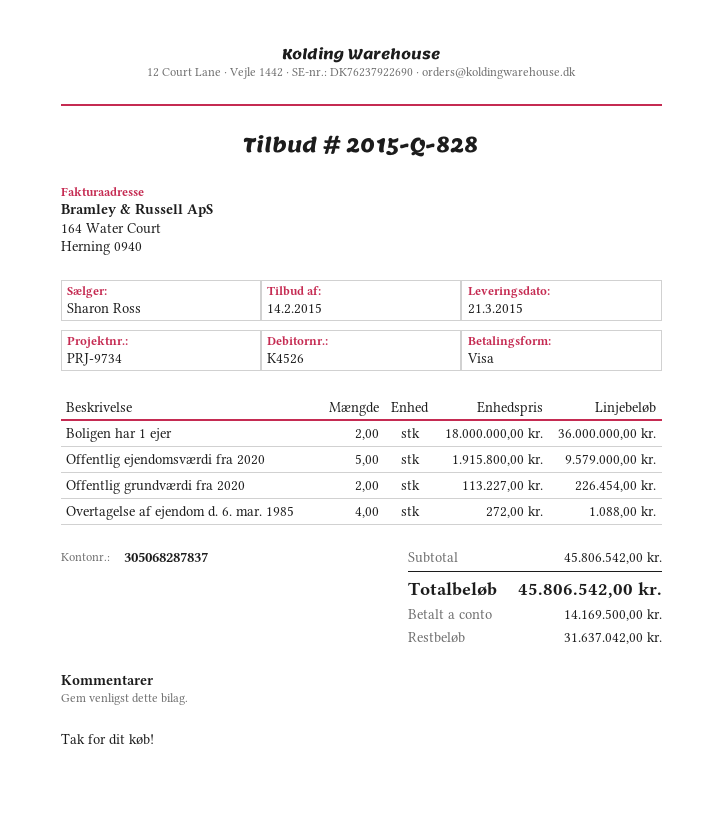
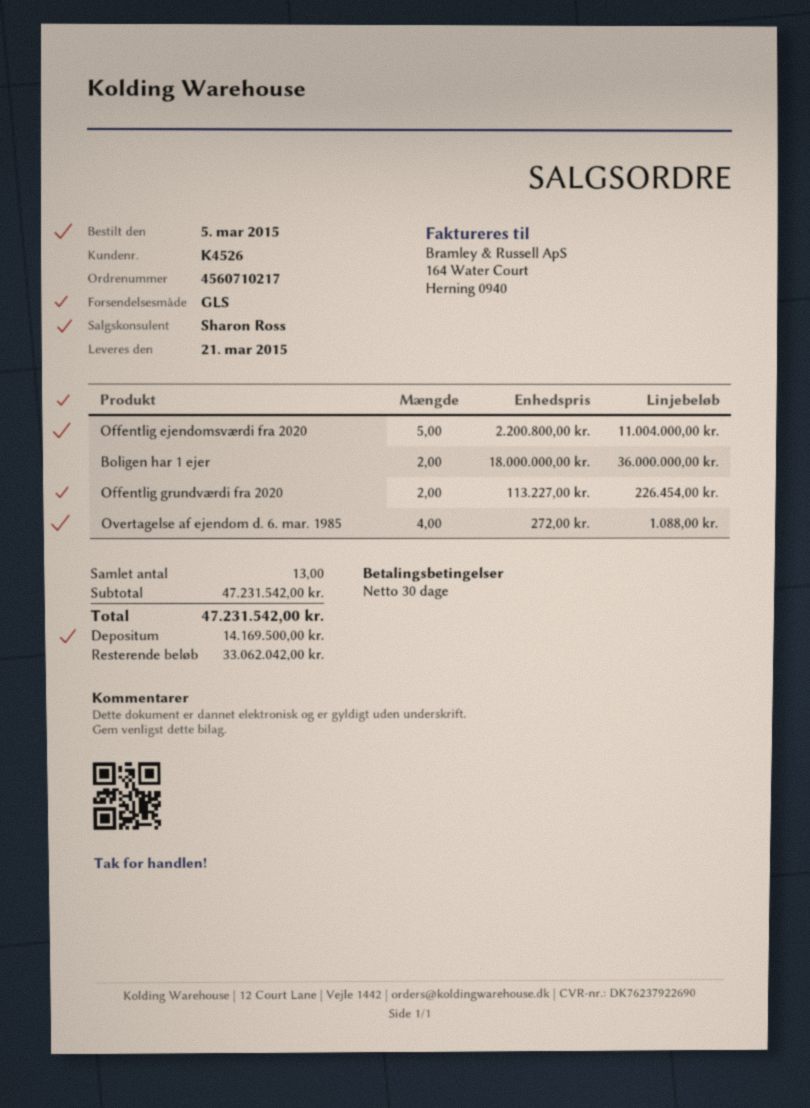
Offentlig ejendomsværdi fra 2020: 5 x 1915800.00 = 9579000.00 -> 5 x 2200800.00 = 11004000.00
subtotal: 45806542.00 -> 47231542.00
total: 45806542.00 -> 47231542.00
balance: 31637042.00 -> 33062042.00

